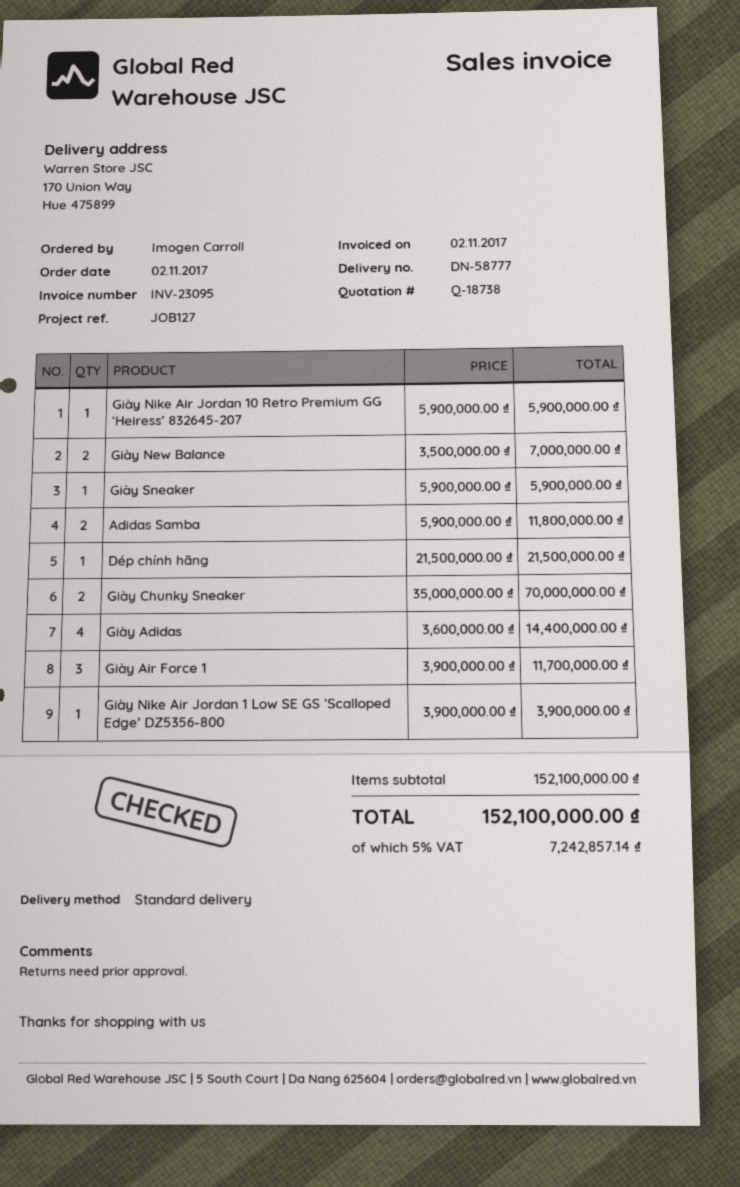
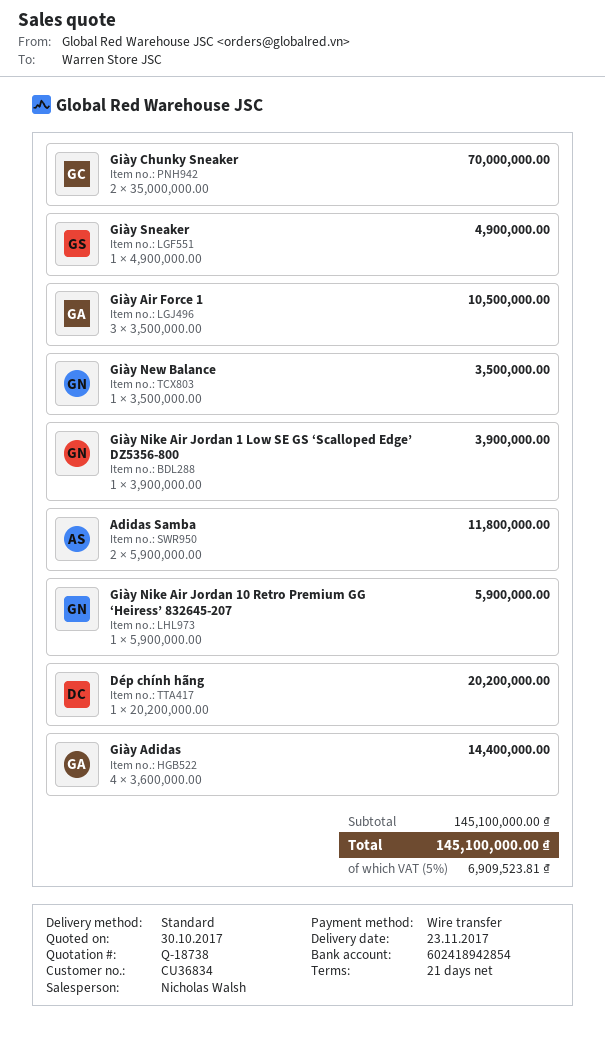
Giày New Balance: 2 x 3500000.00 = 7000000.00 -> 1 x 3500000.00 = 3500000.00
Giày Sneaker: 1 x 5900000.00 = 5900000.00 -> 1 x 4900000.00 = 4900000.00
Dép chính hãng: 1 x 21500000.00 = 21500000.00 -> 1 x 20200000.00 = 20200000.00
Giày Air Force 1: 3 x 3900000.00 = 11700000.00 -> 3 x 3500000.00 = 10500000.00
subtotal: 152100000.00 -> 145100000.00
tax: 5% = 7242857.14 -> 5% = 6909523.81
total: 152100000.00 -> 145100000.00

